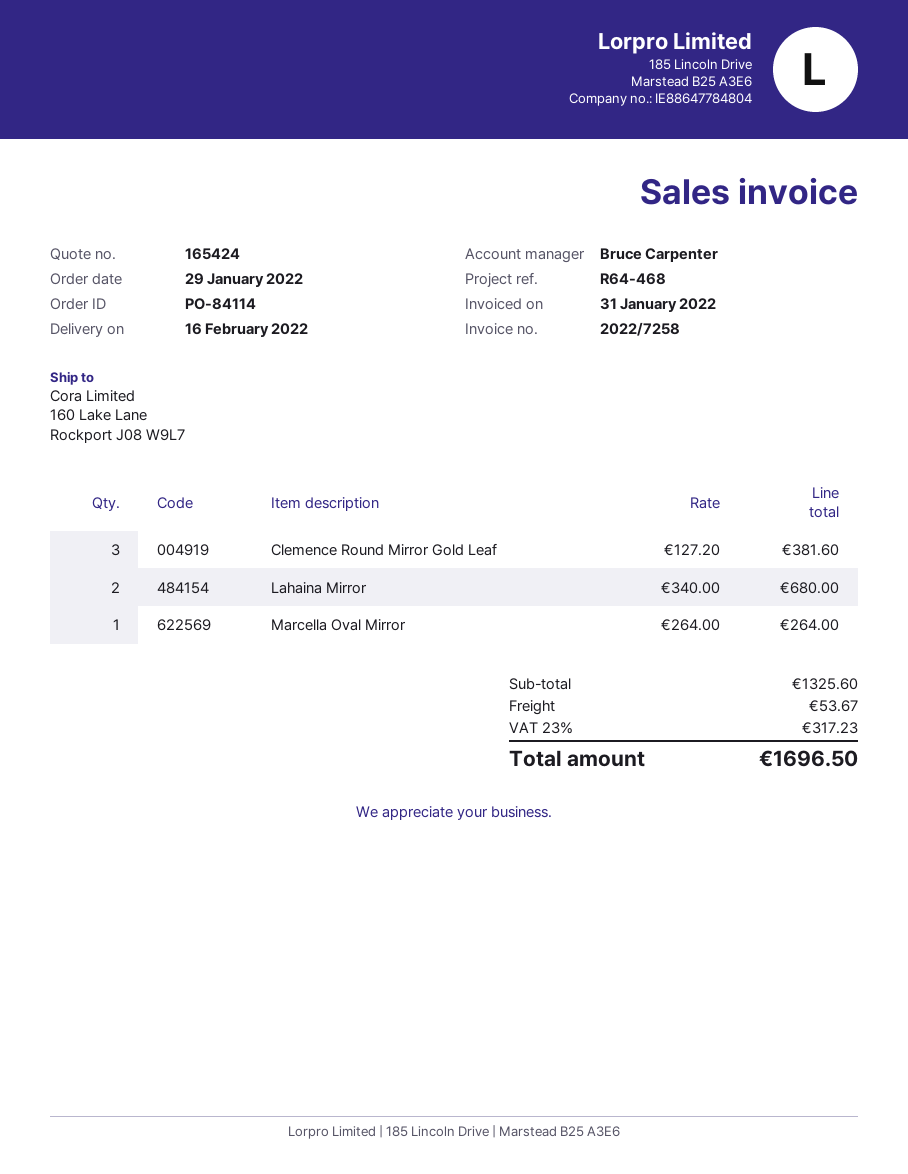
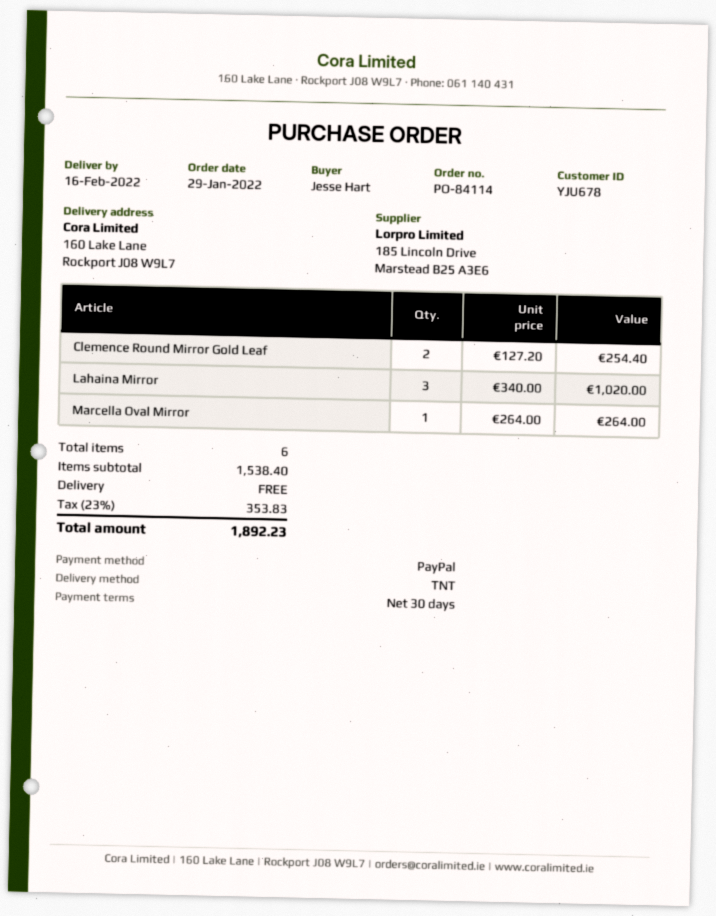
Clemence Round Mirror Gold Leaf: 3 x 127.20 = 381.60 -> 2 x 127.20 = 254.40
Lahaina Mirror: 2 x 340.00 = 680.00 -> 3 x 340.00 = 1020.00
subtotal: 1325.60 -> 1538.40
shipping: 53.67 -> 0.00
tax: 23% = 317.23 -> 23% = 353.83
total: 1696.50 -> 1892.23

